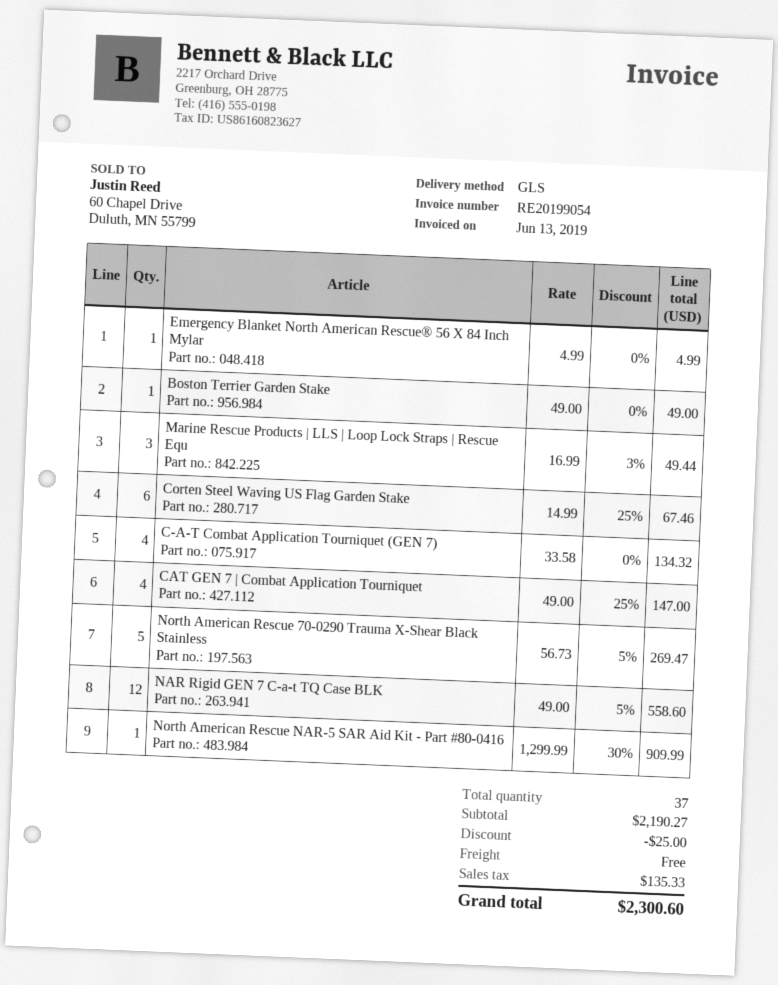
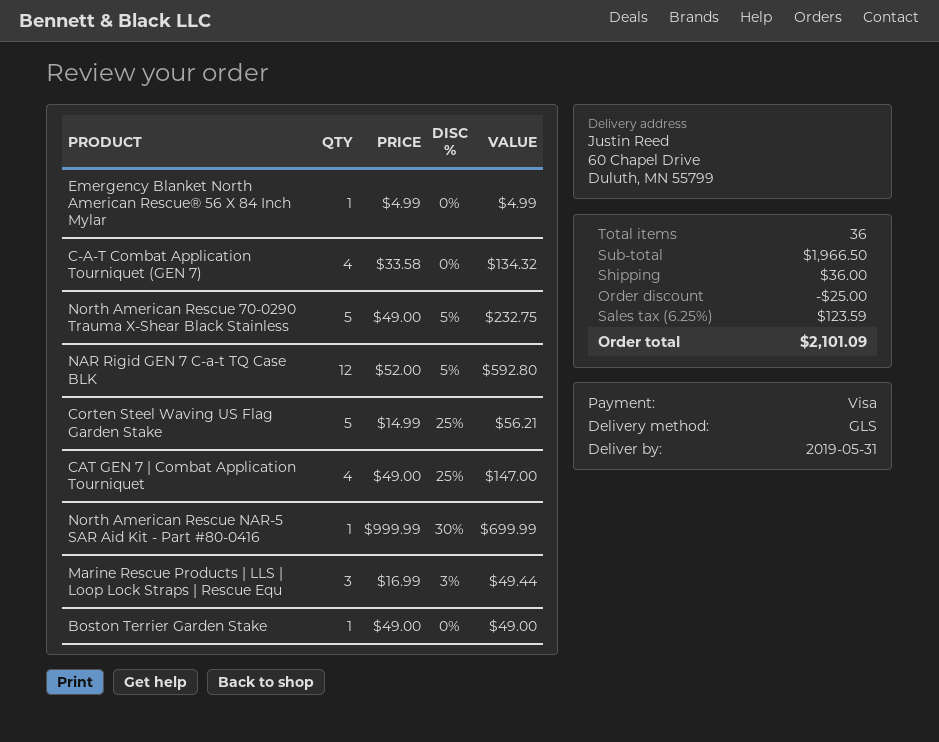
Corten Steel Waving US Flag Garden Stake: 6 x 14.99 - 25% = 67.46 -> 5 x 14.99 - 25% = 56.21
North American Rescue 70-0290 Trauma X-Shear Black Stainless: 5 x 56.73 - 5% = 269.47 -> 5 x 49.00 - 5% = 232.75
NAR Rigid GEN 7 C-a-t TQ Case BLK: 12 x 49.00 - 5% = 558.60 -> 12 x 52.00 - 5% = 592.80
North American Rescue NAR-5 SAR Aid Kit - Part #80-0416: 1 x 1299.99 - 30% = 909.99 -> 1 x 999.99 - 30% = 699.99
total quantity: 37 -> 36
subtotal: 2190.27 -> 1966.50
shipping: 0.00 -> 36.00
tax: 135.33 -> 123.59
total: 2300.60 -> 2101.09

